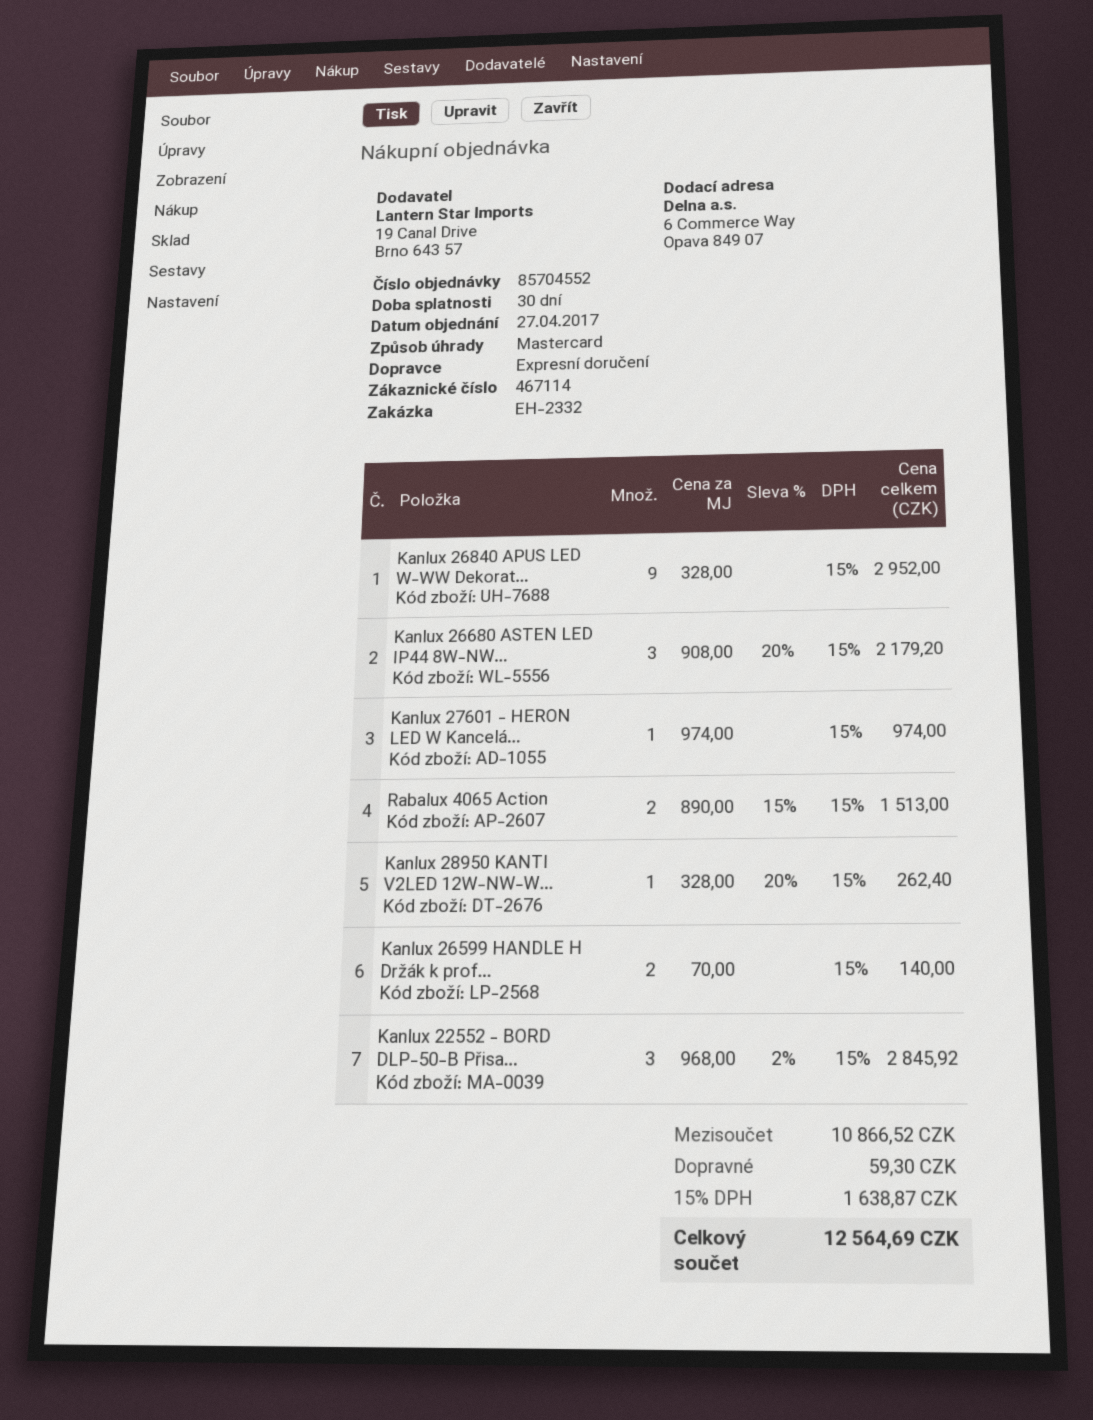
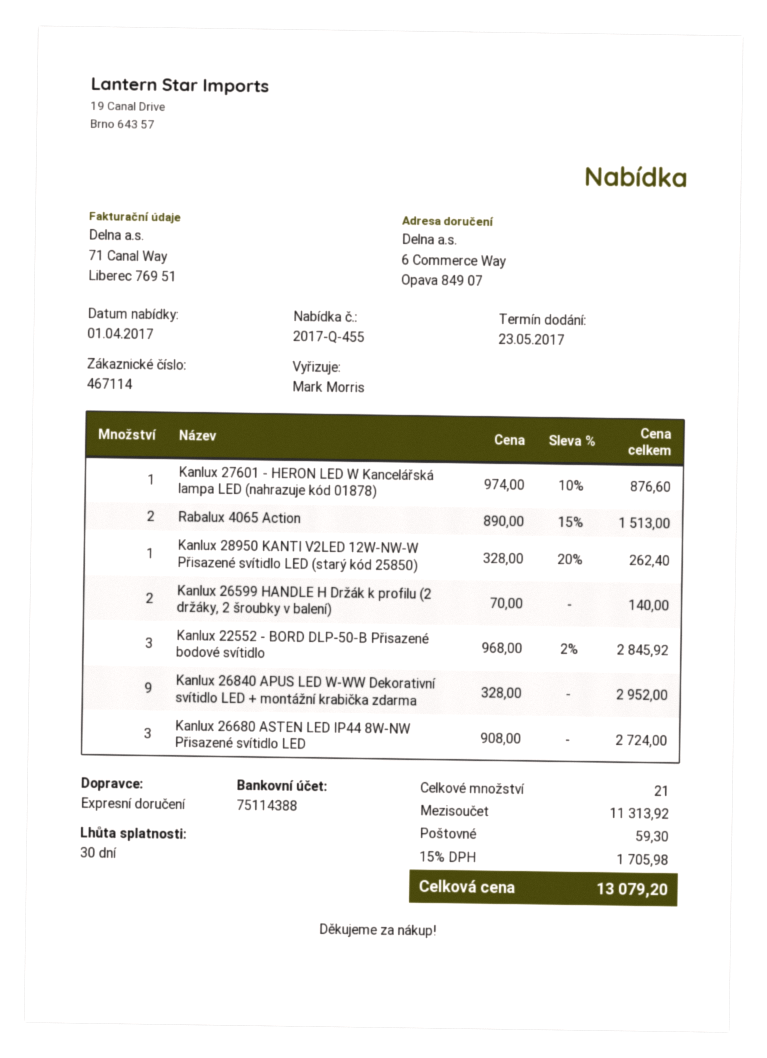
Kanlux 26680 ASTEN LED IP44 8W-NW...: 3 x 908.00 - 20% = 2179.20 -> 3 x 908.00 = 2724.00
Kanlux 27601 - HERON LED W Kancelá...: 1 x 974.00 = 974.00 -> 1 x 974.00 - 10% = 876.60
subtotal: 10866.52 -> 11313.92
tax: 15% = 1638.87 -> 15% = 1705.98
total: 12564.69 -> 13079.20

